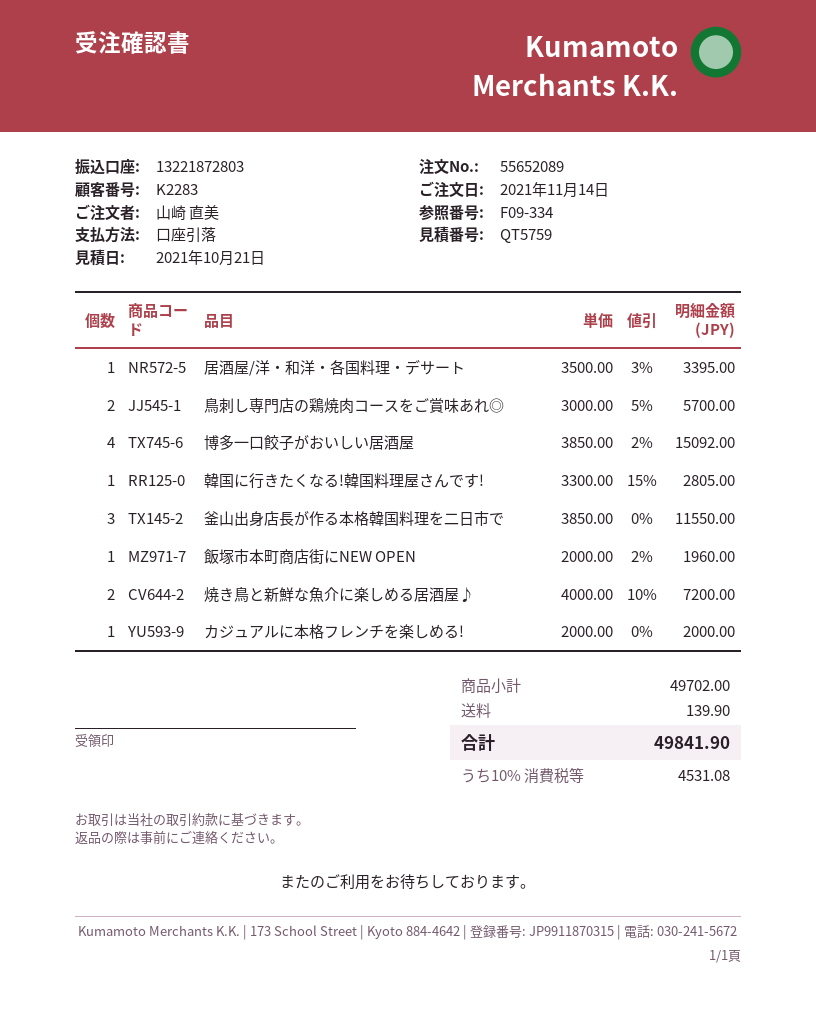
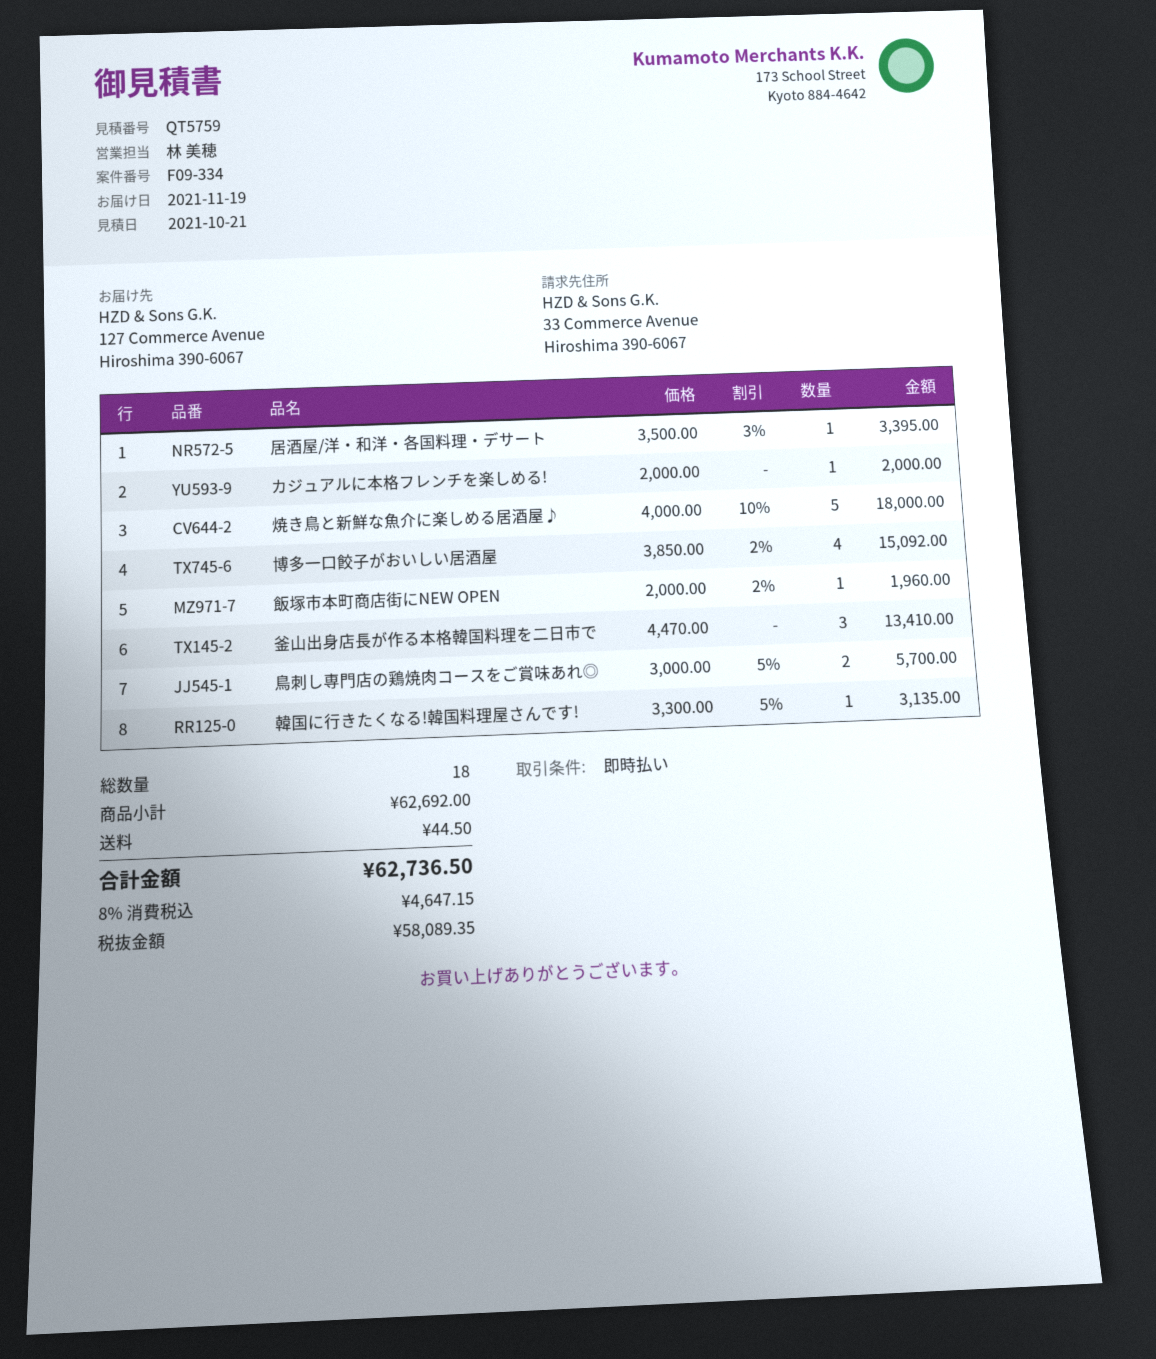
韓国に行きたくなる!韓国料理屋さんです!: 1 x 3300.00 - 15% = 2805.00 -> 1 x 3300.00 - 5% = 3135.00
釜山出身店長が作る本格韓国料理を二日市で: 3 x 3850.00 = 11550.00 -> 3 x 4470.00 = 13410.00
焼き鳥と新鮮な魚介に楽しめる居酒屋♪: 2 x 4000.00 - 10% = 7200.00 -> 5 x 4000.00 - 10% = 18000.00
subtotal: 49702.00 -> 62692.00
shipping: 139.90 -> 44.50
tax: 10% = 4531.08 -> 8% = 4647.15
total: 49841.90 -> 62736.50

